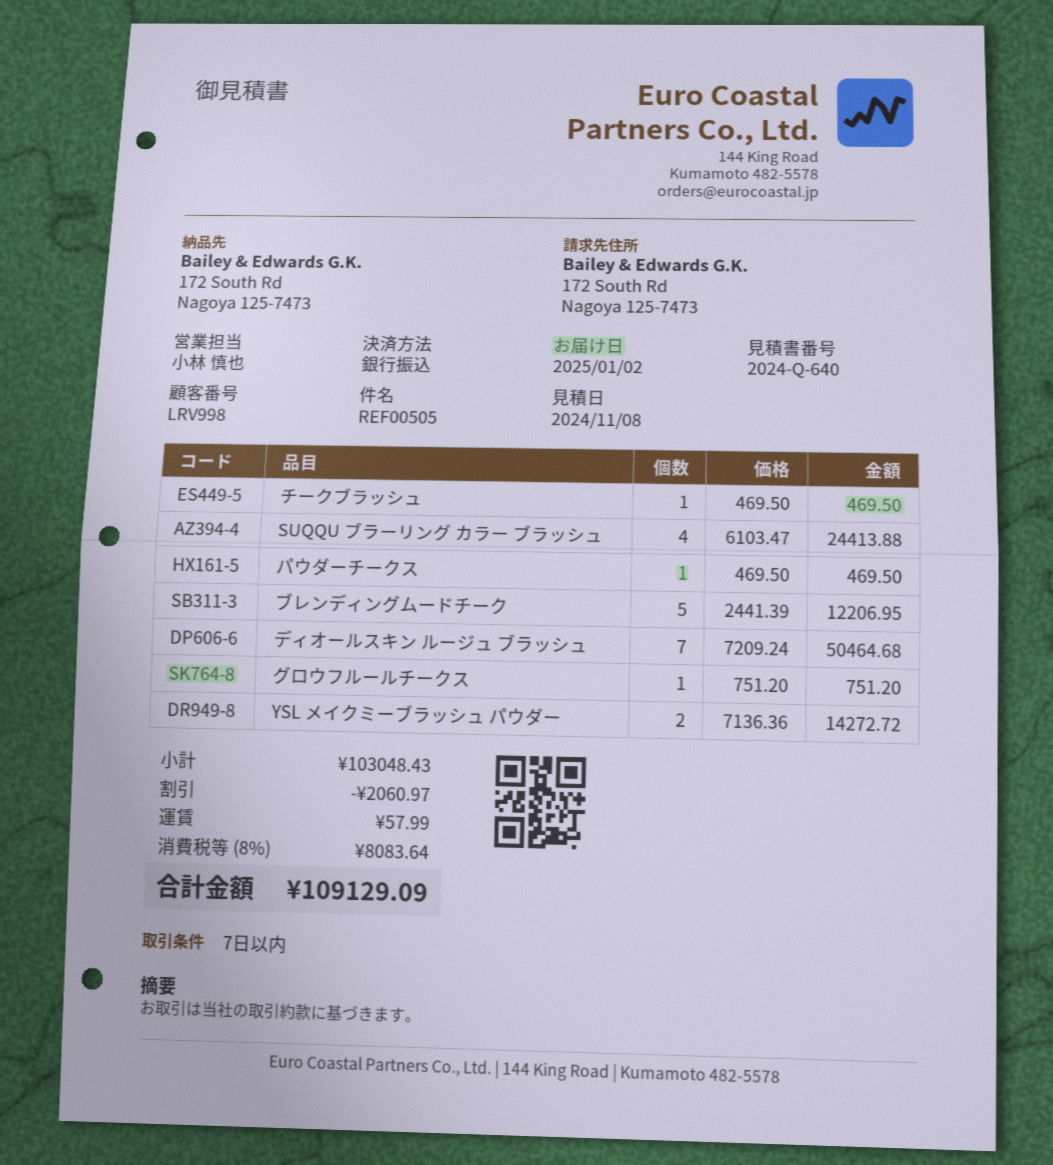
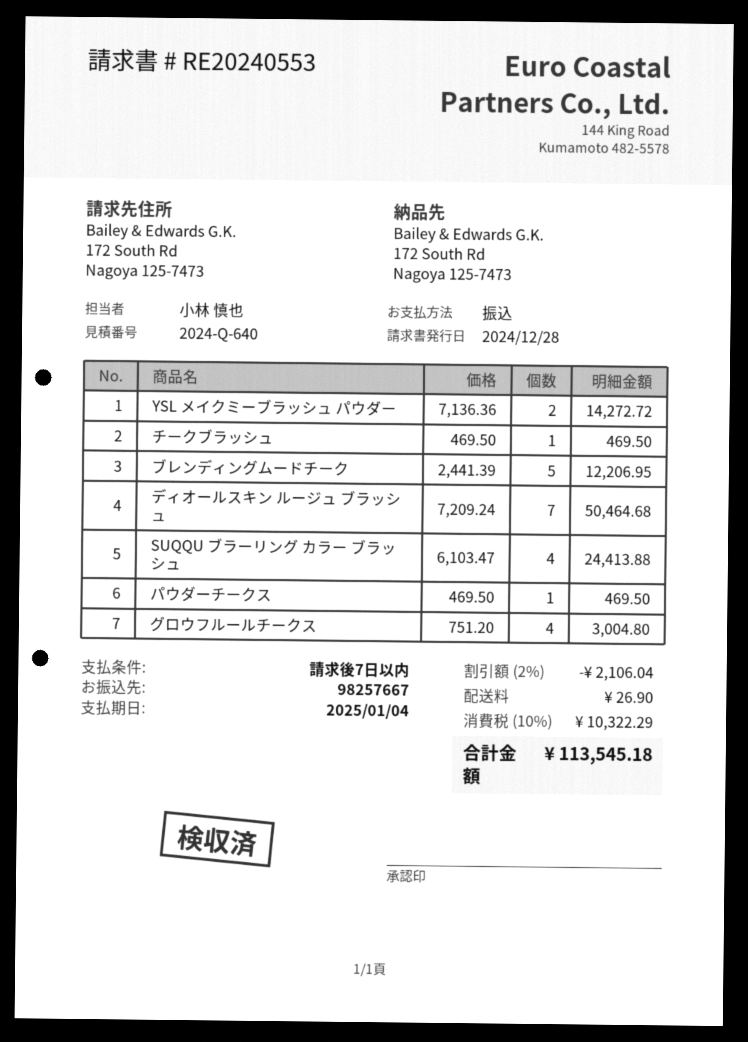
グロウフルールチークス: 1 x 751.20 = 751.20 -> 4 x 751.20 = 3004.80
discount: 2060.97 -> 2106.04
shipping: 57.99 -> 26.90
tax: 8% = 8083.64 -> 10% = 10322.29
total: 109129.09 -> 113545.18

